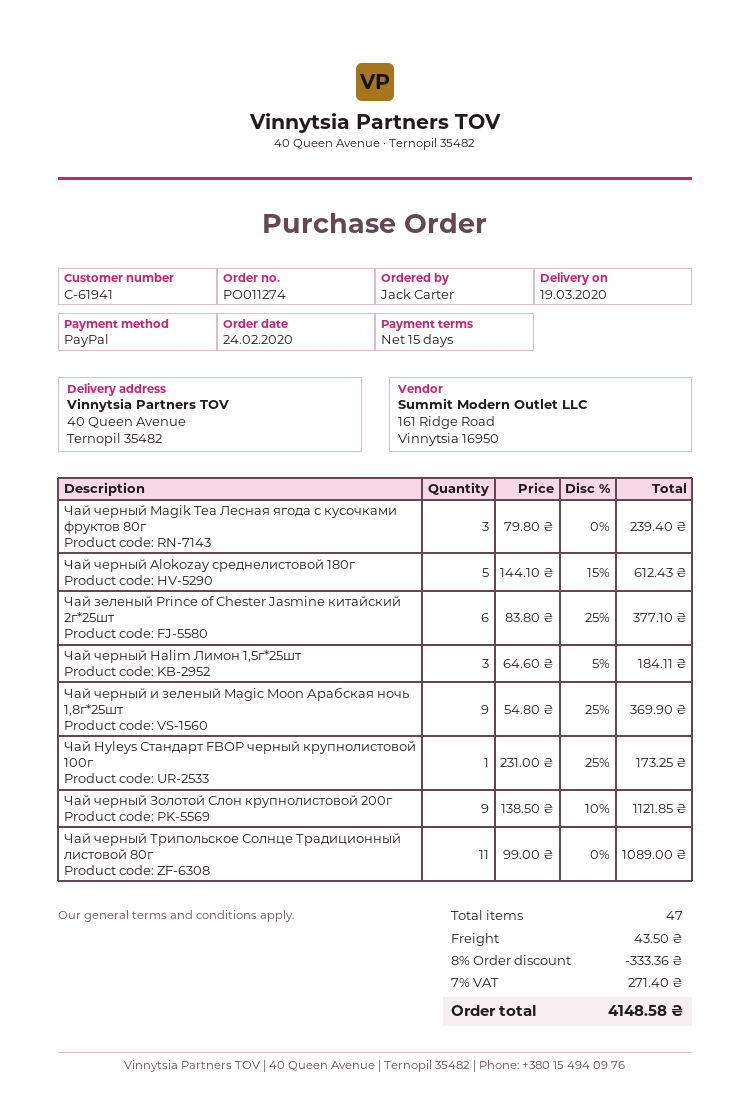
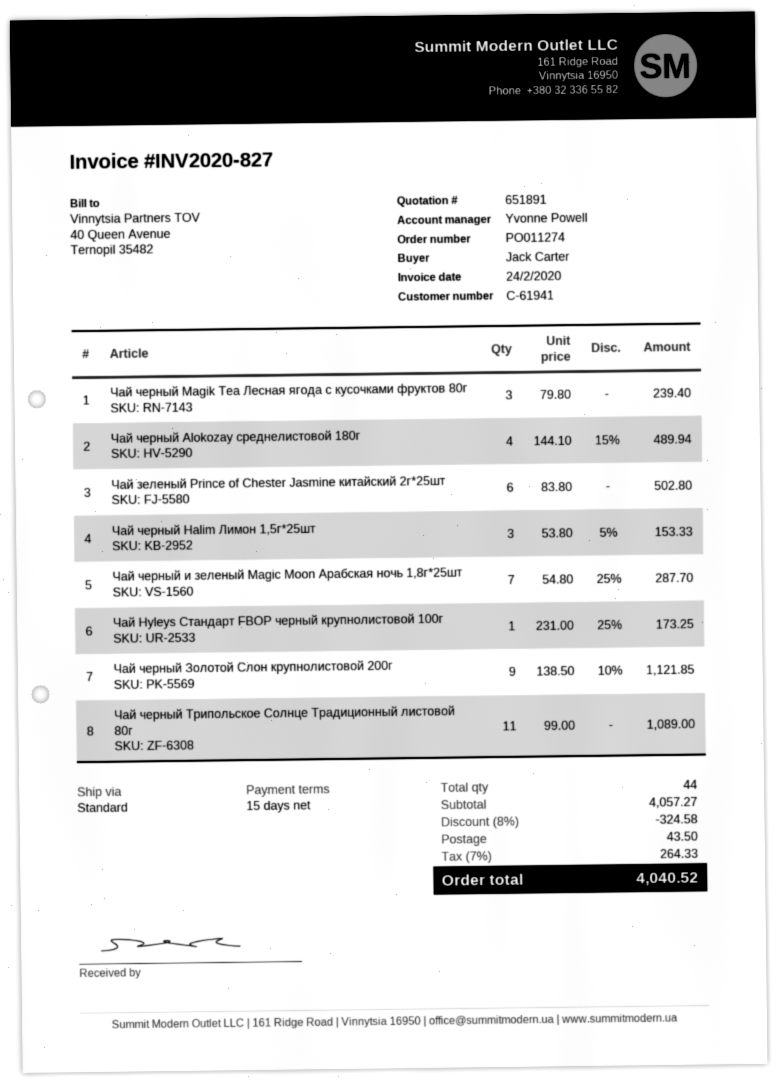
Чай черный Alokozay среднелистовой 180г: 5 x 144.10 - 15% = 612.43 -> 4 x 144.10 - 15% = 489.94
Чай зеленый Prince of Chester Jasmine китайский 2г*25шт: 6 x 83.80 - 25% = 377.10 -> 6 x 83.80 = 502.80
Чай черный Halim Лимон 1,5г*25шт: 3 x 64.60 - 5% = 184.11 -> 3 x 53.80 - 5% = 153.33
Чай черный и зеленый Magic Moon Арабская ночь 1,8г*25шт: 9 x 54.80 - 25% = 369.90 -> 7 x 54.80 - 25% = 287.70
total quantity: 47 -> 44
discount: 8% = 333.36 -> 8% = 324.58
tax: 7% = 271.40 -> 7% = 264.33
total: 4148.58 -> 4040.52

